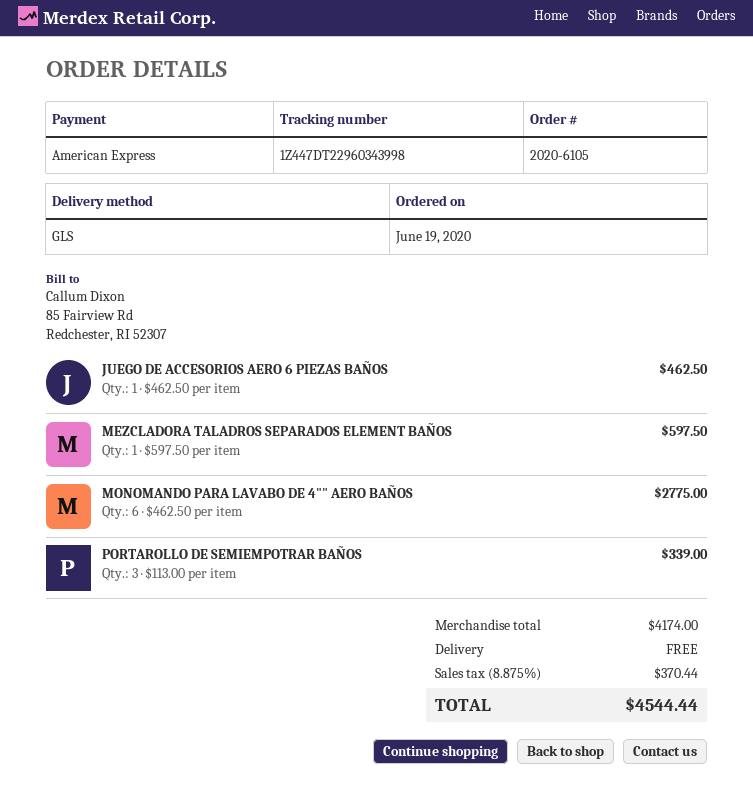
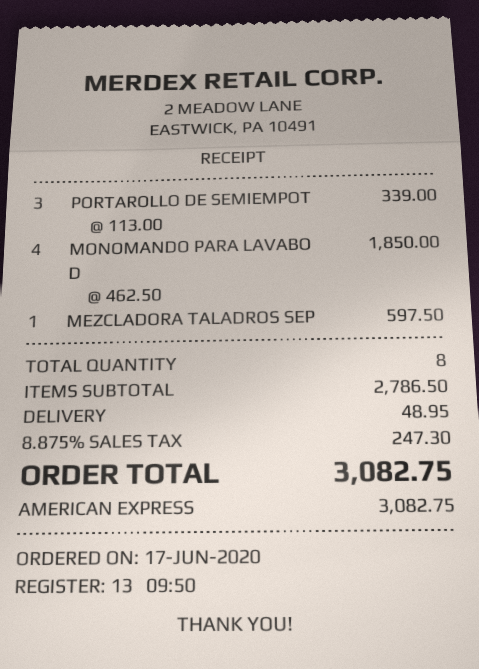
order date: 2020-06-19 -> 2020-06-17
JUEGO DE ACCESORIOS AERO 6 PIEZAS BAÑOS: 1 x 462.50 = 462.50 -> none
MONOMANDO PARA LAVABO DE 4"" AERO BAÑOS: 6 x 462.50 = 2775.00 -> 4 x 462.50 = 1850.00
subtotal: 4174.00 -> 2786.50
shipping: 0.00 -> 48.95
tax: 8.875% = 370.44 -> 8.875% = 247.30
total: 4544.44 -> 3082.75

